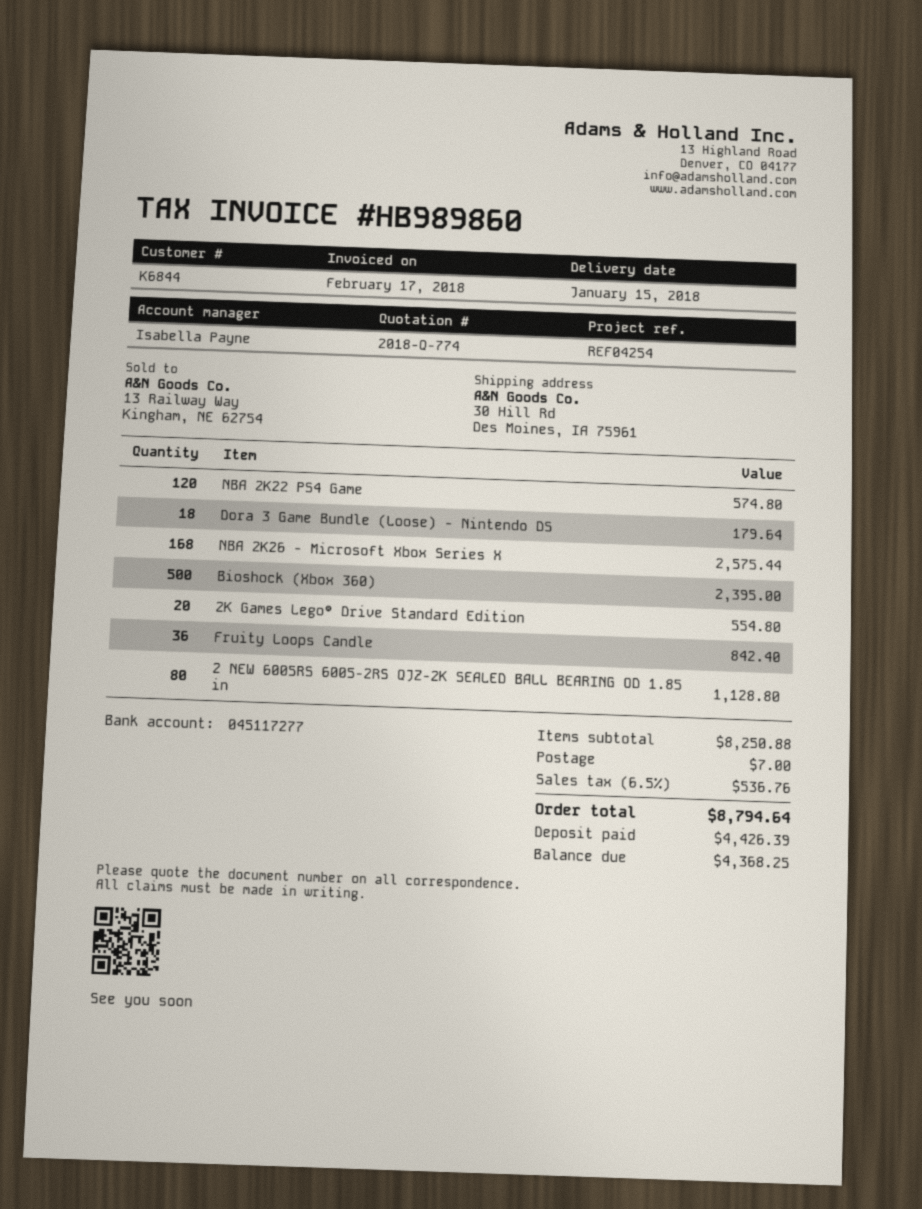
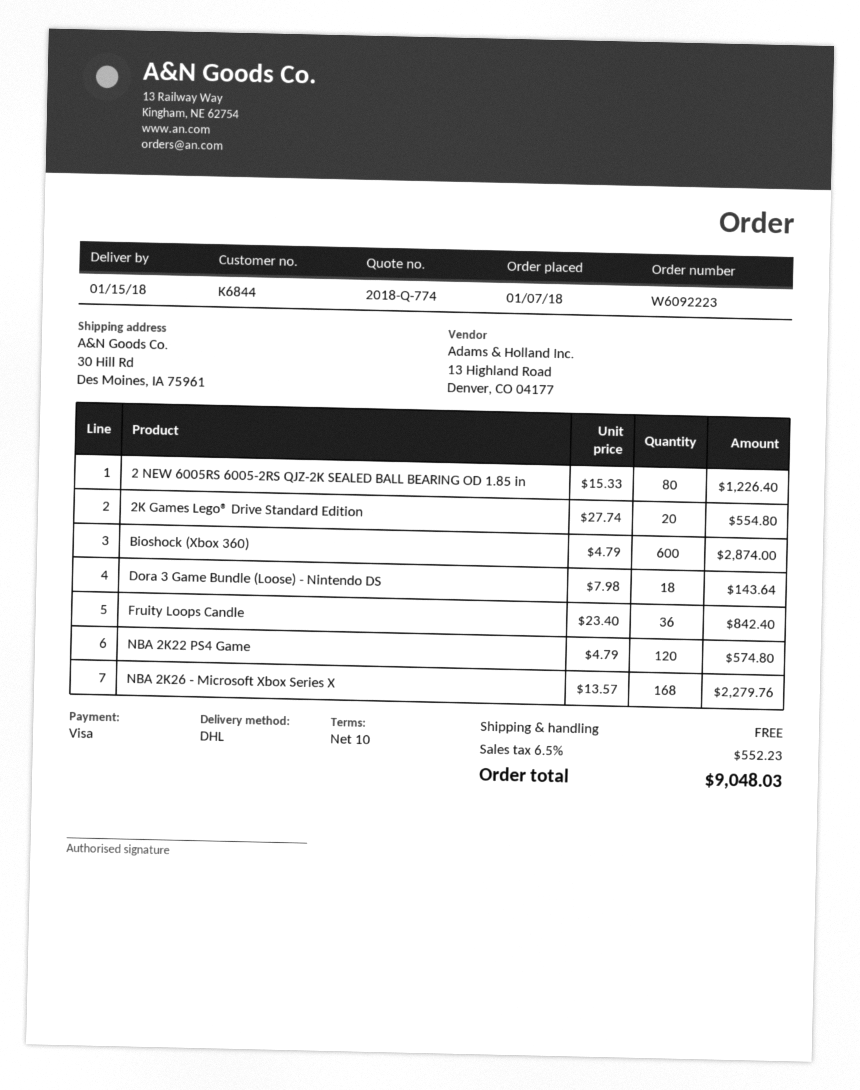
Dora 3 Game Bundle (Loose) - Nintendo DS: 18 for 179.64 -> 18 for 143.64
NBA 2K26 - Microsoft Xbox Series X: 168 for 2575.44 -> 168 for 2279.76
Bioshock (Xbox 360): 500 for 2395.00 -> 600 for 2874.00
2 NEW 6005RS 6005-2RS QJZ-2K SEALED BALL BEARING OD 1.85 in: 80 for 1128.80 -> 80 for 1226.40
shipping: 7.00 -> 0.00
tax: 6.5% = 536.76 -> 6.5% = 552.23
total: 8794.64 -> 9048.03

